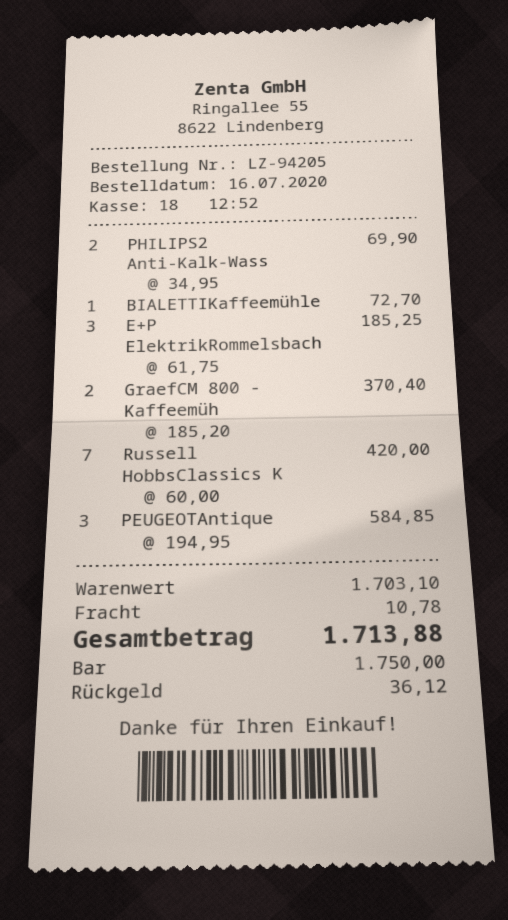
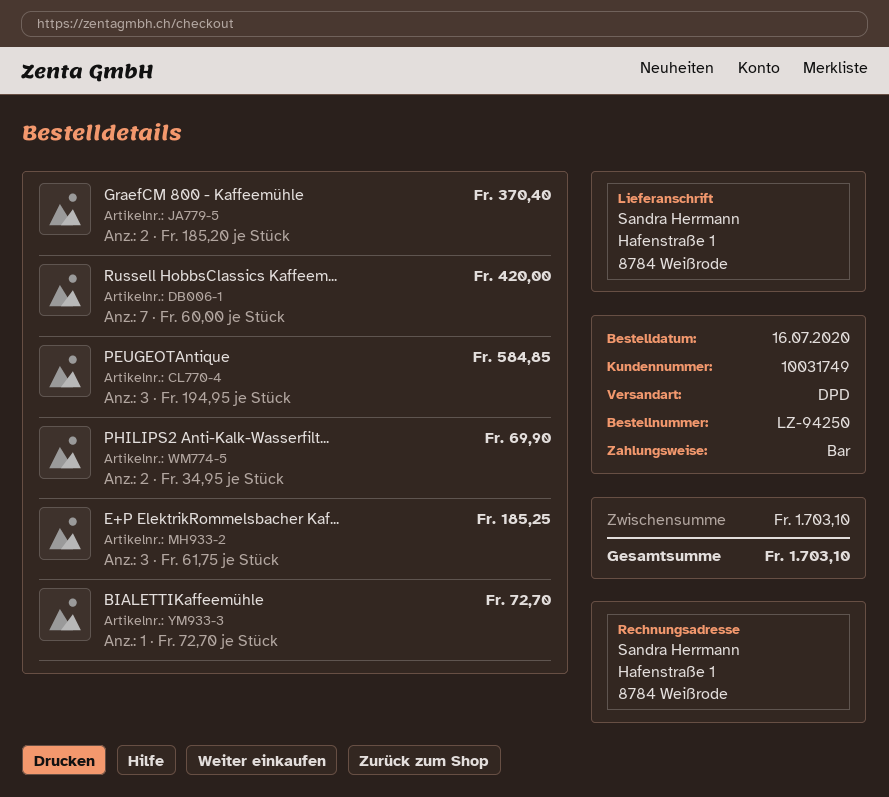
order number: LZ-94205 -> LZ-94250
shipping: 10.78 -> none
total: 1713.88 -> 1703.10

